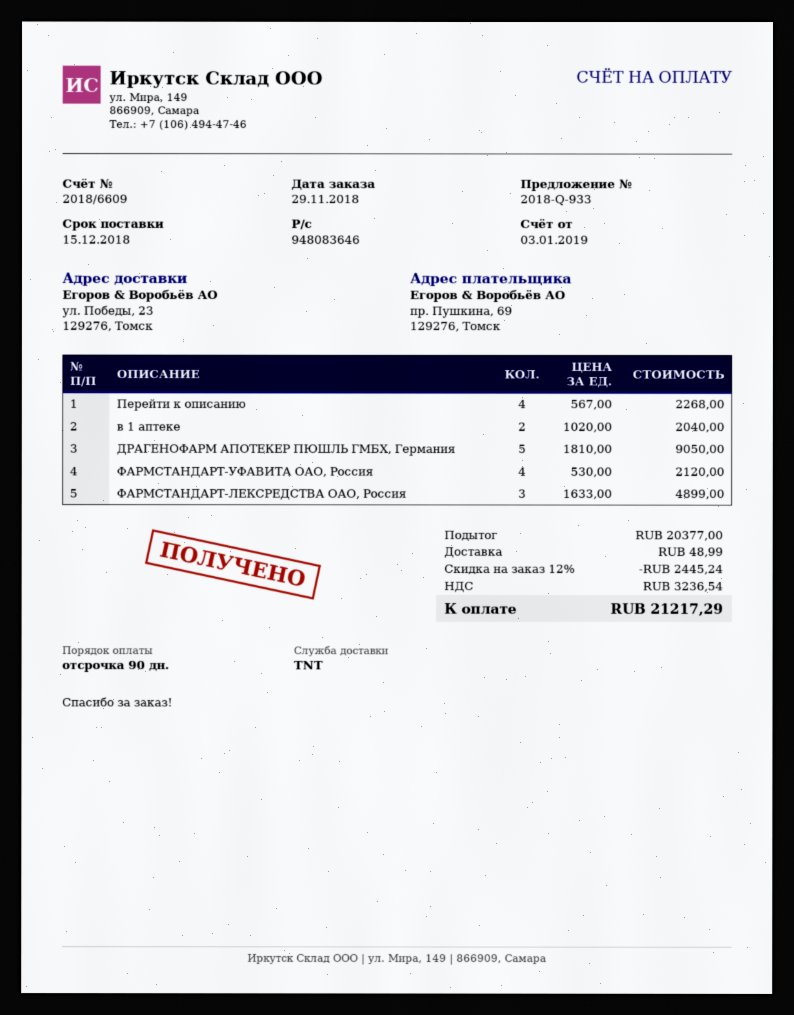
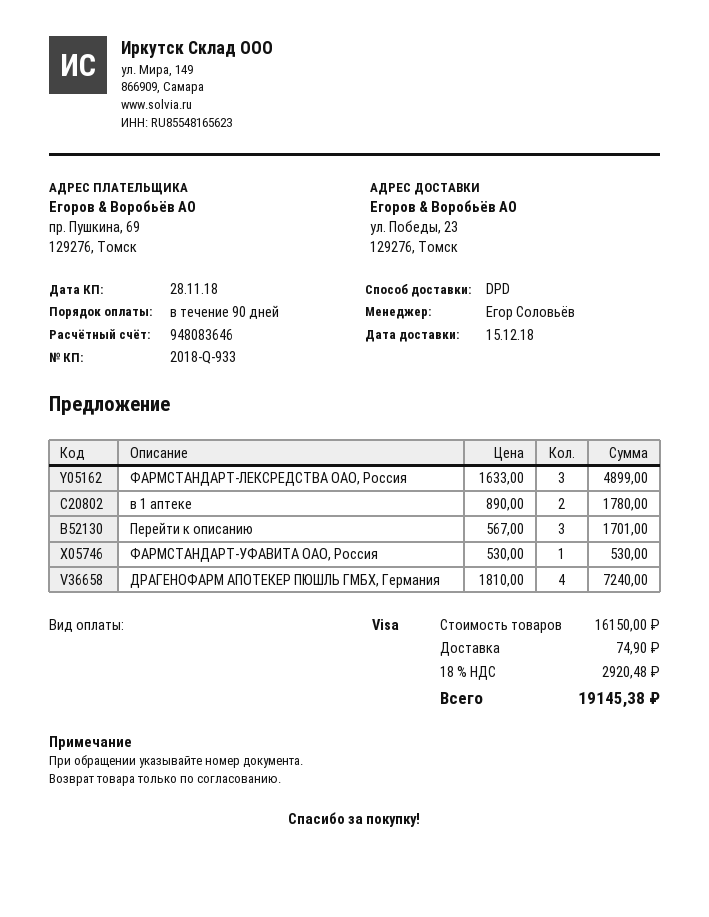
shipping method: TNT -> DPD
Перейти к описанию: 4 x 567.00 = 2268.00 -> 3 x 567.00 = 1701.00
в 1 аптеке: 2 x 1020.00 = 2040.00 -> 2 x 890.00 = 1780.00
ДРАГЕНОФАРМ АПОТЕКЕР ПЮШЛЬ ГМБХ, Германия: 5 x 1810.00 = 9050.00 -> 4 x 1810.00 = 7240.00
ФАРМСТАНДАРТ-УФАВИТА ОАО, Россия: 4 x 530.00 = 2120.00 -> 1 x 530.00 = 530.00
subtotal: 20377.00 -> 16150.00
discount: 12% = 2445.24 -> none
shipping: 48.99 -> 74.90
tax: 3236.54 -> 2920.48
total: 21217.29 -> 19145.38

